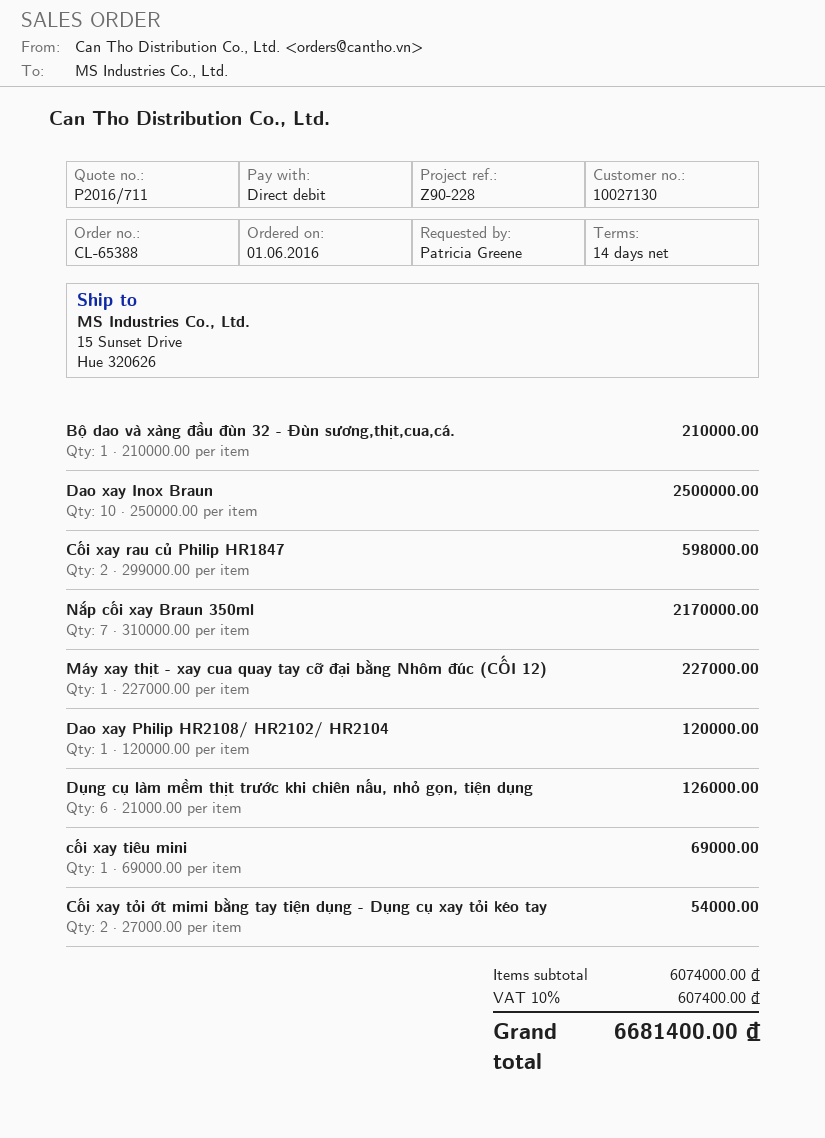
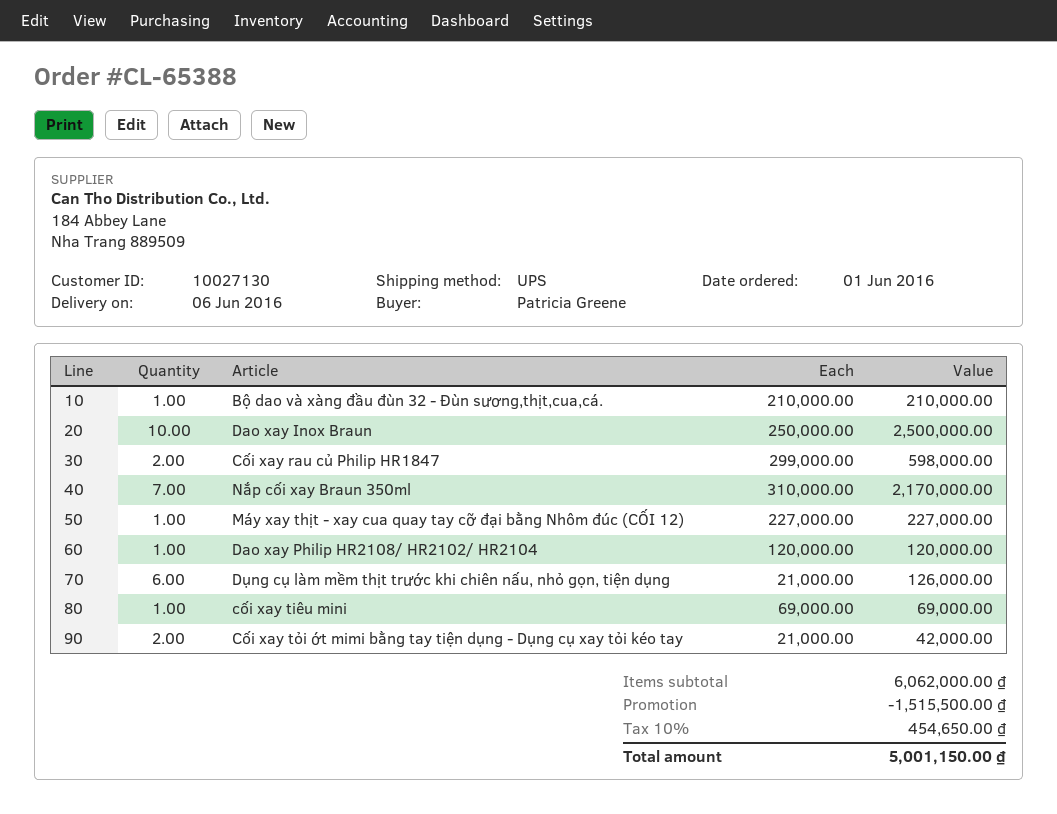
Cối xay tỏi ớt mimi bằng tay tiện dụng - Dụng cụ xay tỏi kéo tay: 2 x 27000.00 = 54000.00 -> 2 x 21000.00 = 42000.00
subtotal: 6074000.00 -> 6062000.00
discount: none -> 1515500.00
tax: 10% = 607400.00 -> 10% = 454650.00
total: 6681400.00 -> 5001150.00

